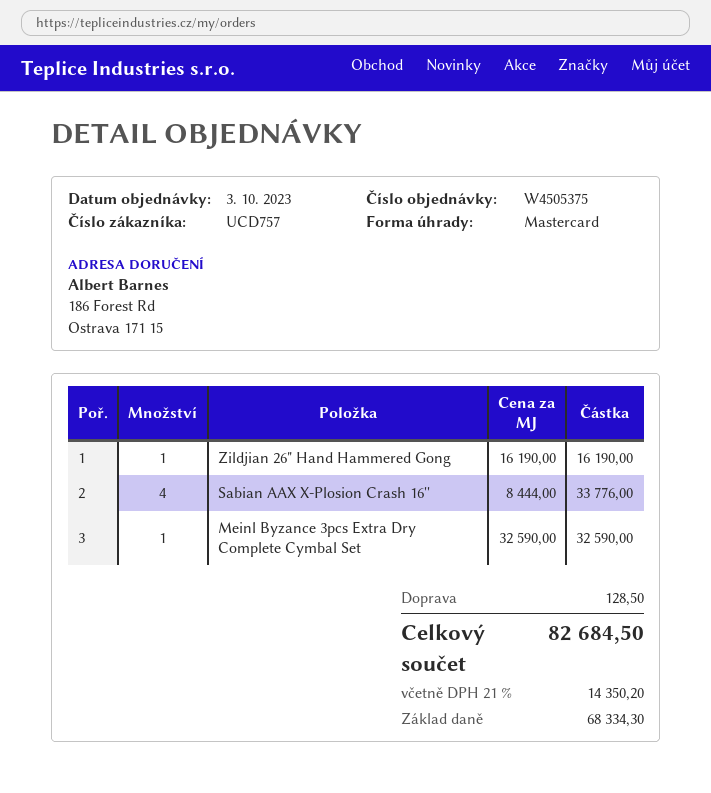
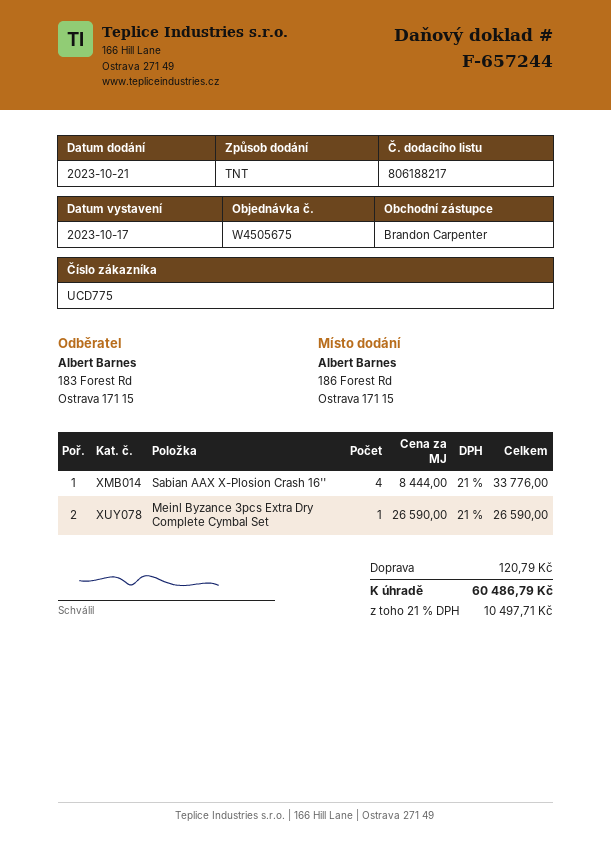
order number: W4505375 -> W4505675
customer number: UCD757 -> UCD775
Zildjian 26" Hand Hammered Gong: 1 x 16190.00 = 16190.00 -> none
Meinl Byzance 3pcs Extra Dry Complete Cymbal Set: 1 x 32590.00 = 32590.00 -> 1 x 26590.00 = 26590.00
shipping: 128.50 -> 120.79
tax: 21% = 14350.20 -> 21% = 10497.71
total: 82684.50 -> 60486.79

